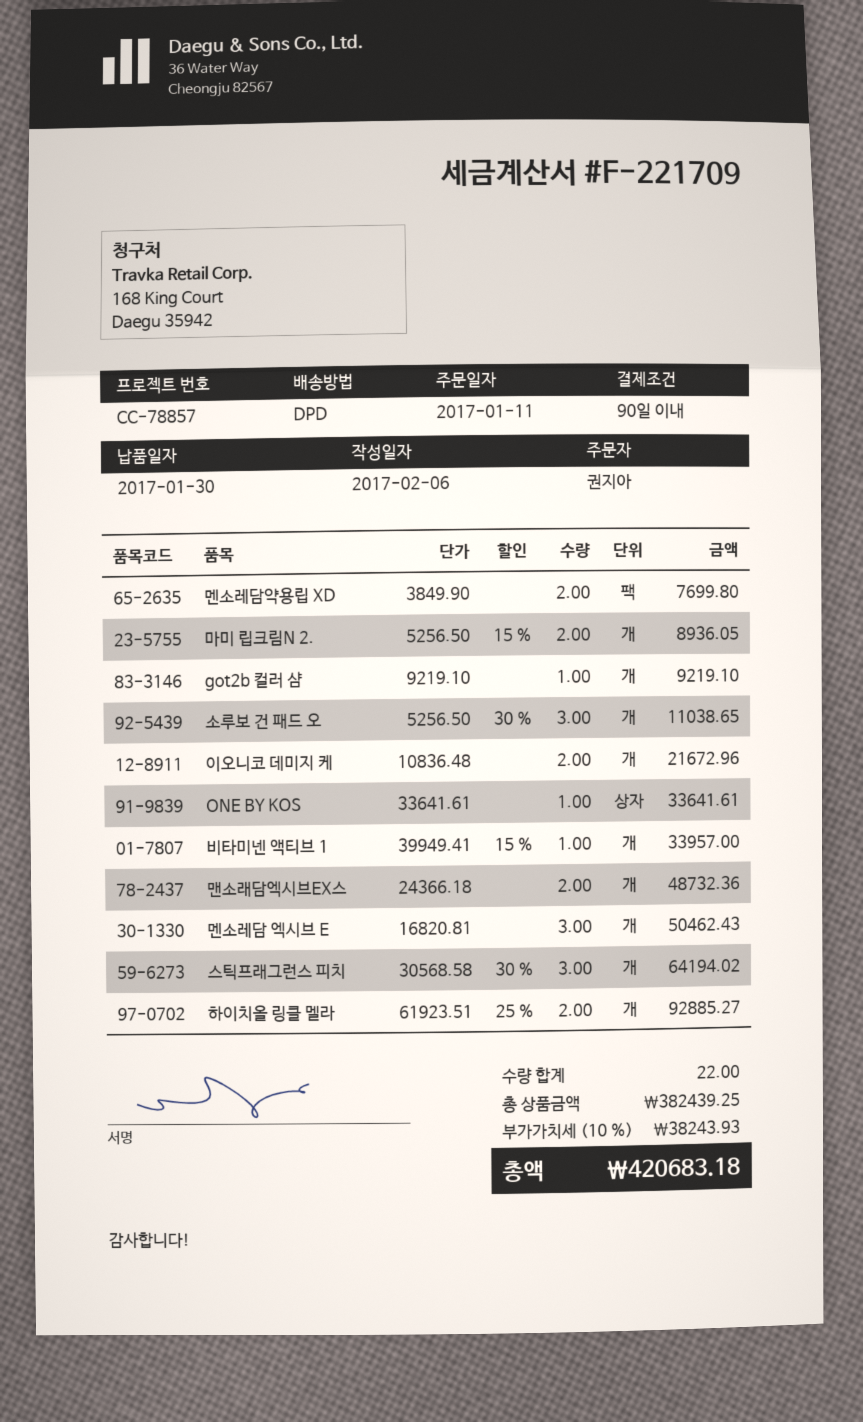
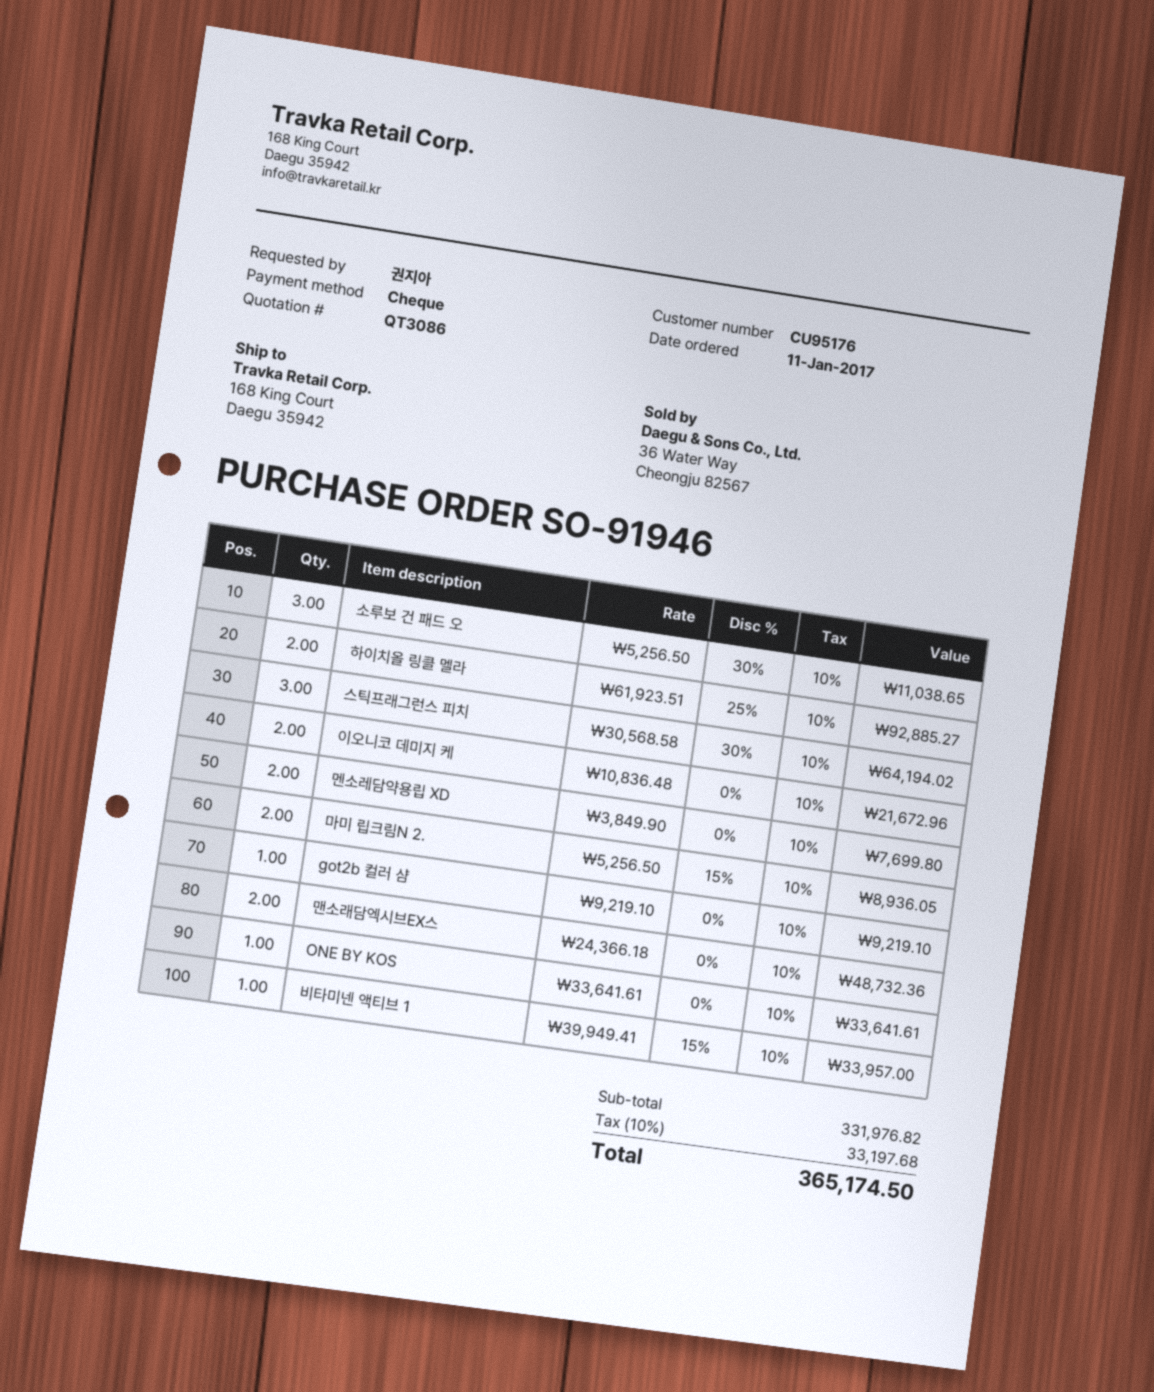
멘소레담 엑시브 E: 3 x 16820.81 = 50462.43 -> none
subtotal: 382439.25 -> 331976.82
tax: 10% = 38243.93 -> 10% = 33197.68
total: 420683.18 -> 365174.50

